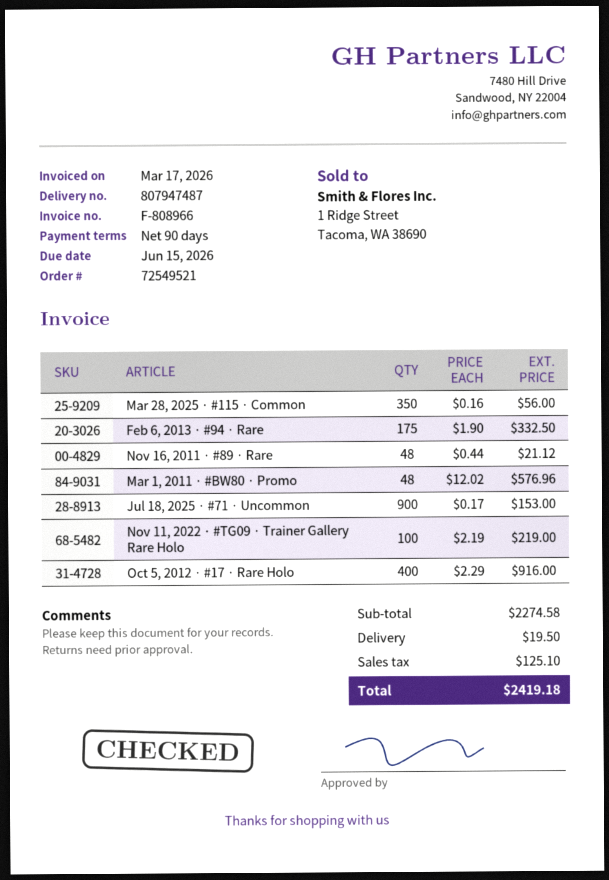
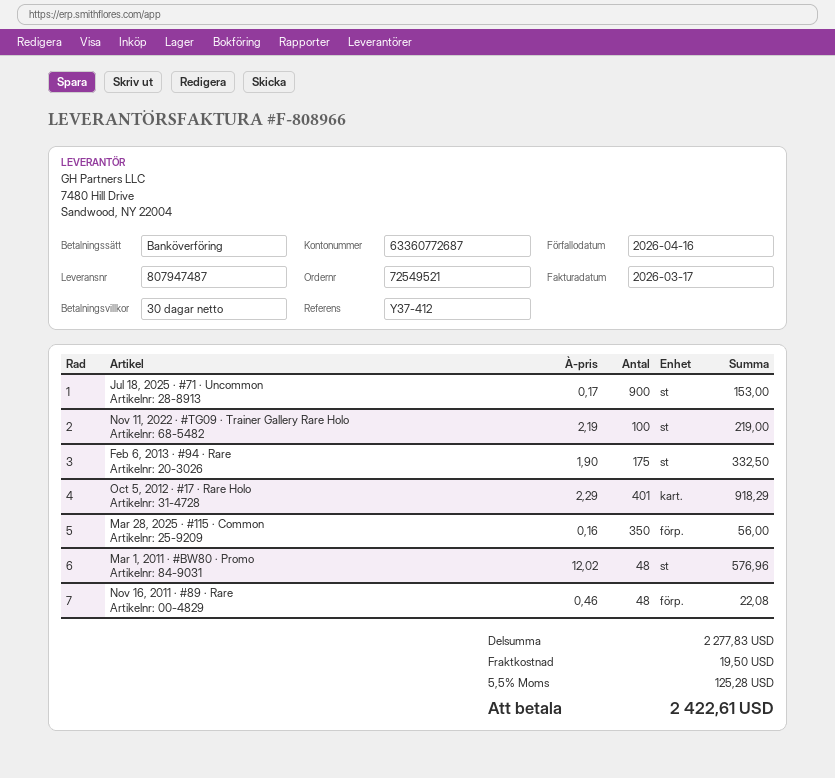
payment terms: 90 days -> 30 days
due date: 2026-06-15 -> 2026-04-16
Nov 16, 2011 · #89 · Rare: 48 x 0.44 = 21.12 -> 48 x 0.46 = 22.08
Oct 5, 2012 · #17 · Rare Holo: 400 x 2.29 = 916.00 -> 401 x 2.29 = 918.29
subtotal: 2274.58 -> 2277.83
tax: 125.10 -> 125.28
total: 2419.18 -> 2422.61

